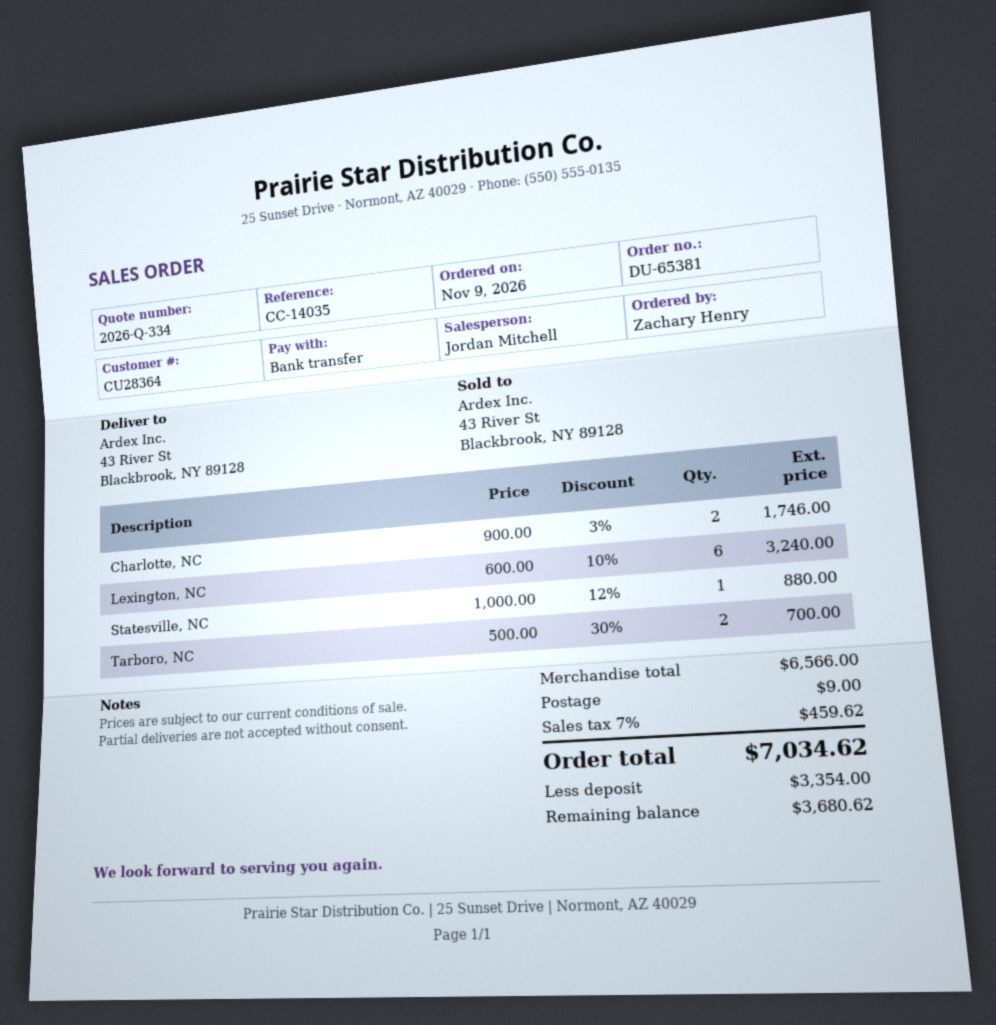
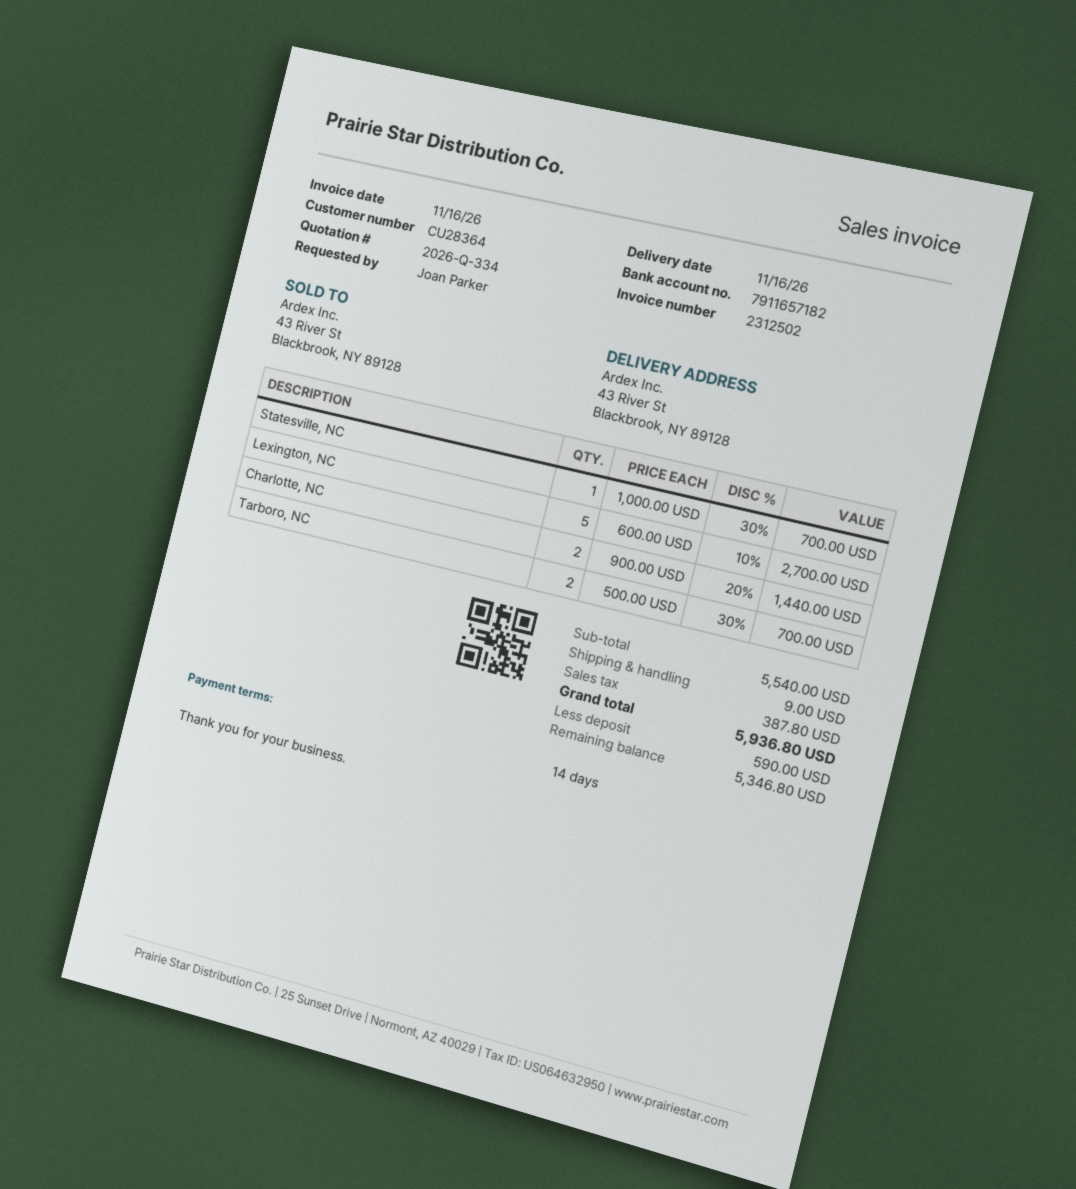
ordered by: Zachary Henry -> Joan Parker
Charlotte, NC: 2 x 900.00 - 3% = 1746.00 -> 2 x 900.00 - 20% = 1440.00
Lexington, NC: 6 x 600.00 - 10% = 3240.00 -> 5 x 600.00 - 10% = 2700.00
Statesville, NC: 1 x 1000.00 - 12% = 880.00 -> 1 x 1000.00 - 30% = 700.00
subtotal: 6566.00 -> 5540.00
tax: 459.62 -> 387.80
total: 7034.62 -> 5936.80
deposit: 3354.00 -> 590.00
balance: 3680.62 -> 5346.80

